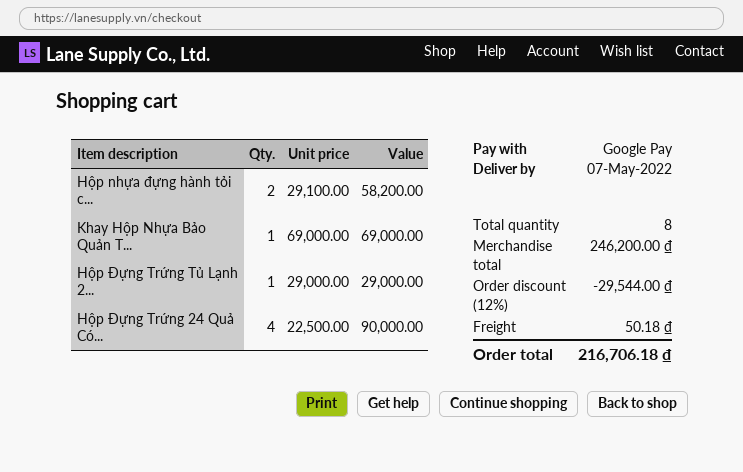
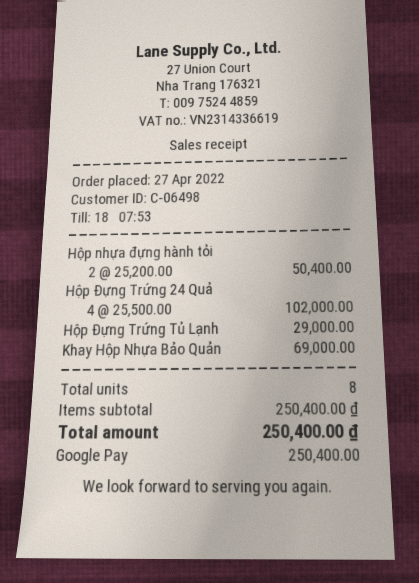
Hộp nhựa đựng hành tỏi c...: 2 x 29100.00 = 58200.00 -> 2 x 25200.00 = 50400.00
Hộp Đựng Trứng 24 Quả Có...: 4 x 22500.00 = 90000.00 -> 4 x 25500.00 = 102000.00
subtotal: 246200.00 -> 250400.00
discount: 12% = 29544.00 -> none
shipping: 50.18 -> none
total: 216706.18 -> 250400.00

